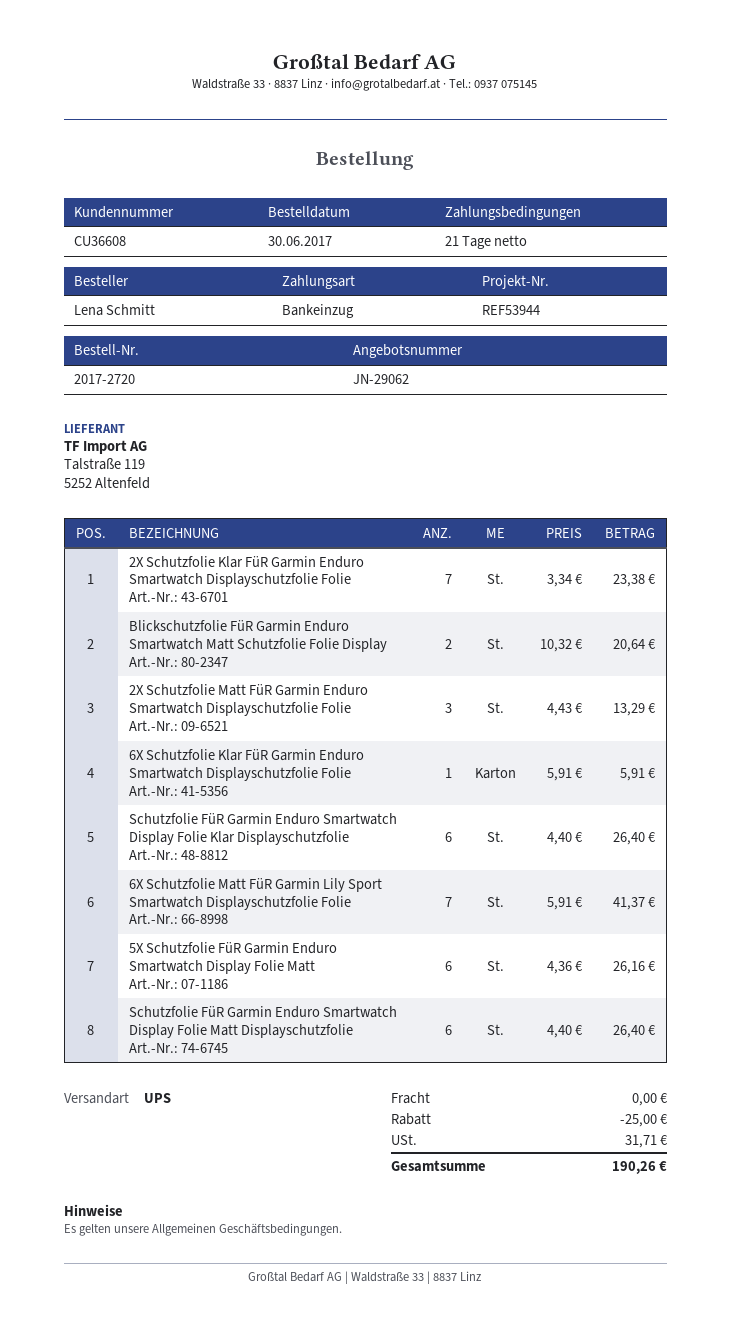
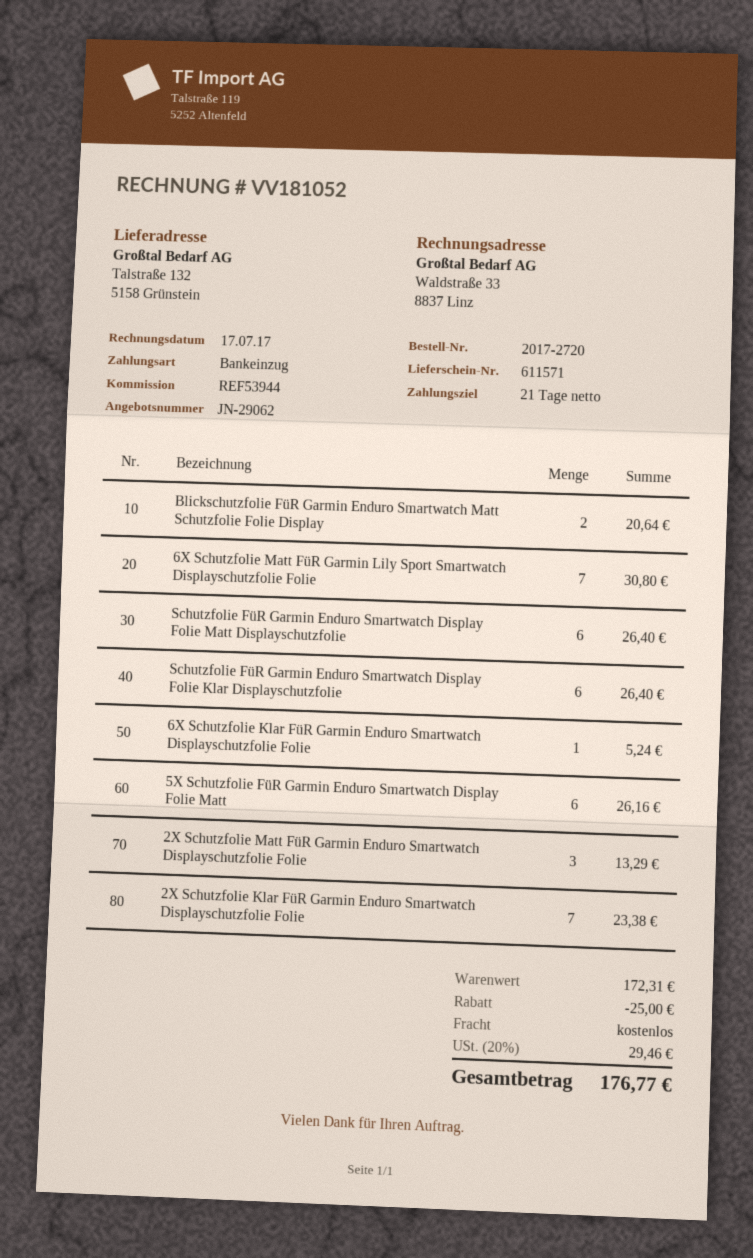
6X Schutzfolie Klar FüR Garmin Enduro Smartwatch Displayschutzfolie Folie: 1 for 5.91 -> 1 for 5.24
6X Schutzfolie Matt FüR Garmin Lily Sport Smartwatch Displayschutzfolie Folie: 7 for 41.37 -> 7 for 30.80
tax: 31.71 -> 29.46
total: 190.26 -> 176.77

